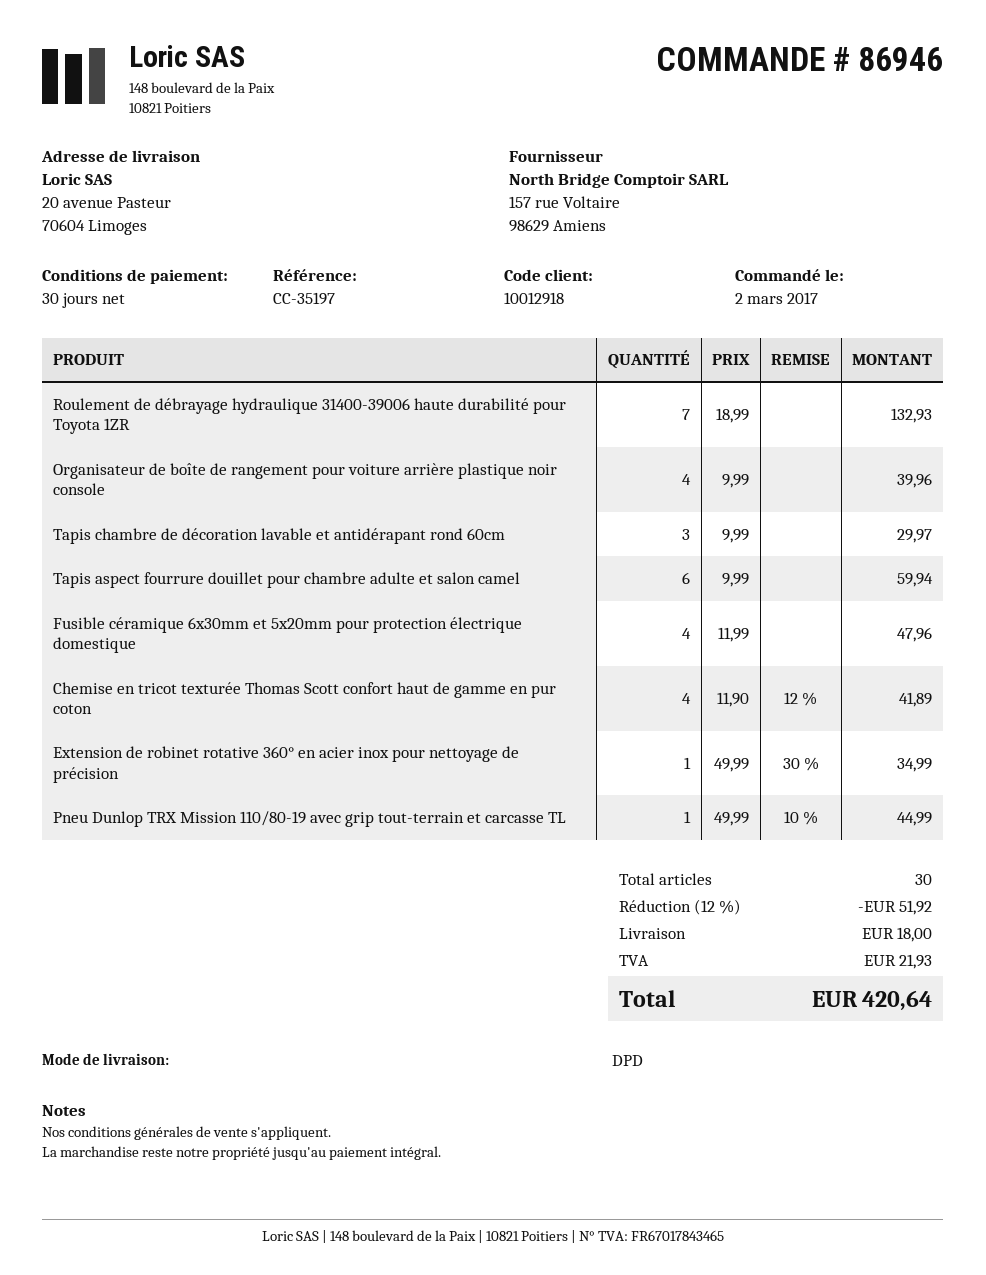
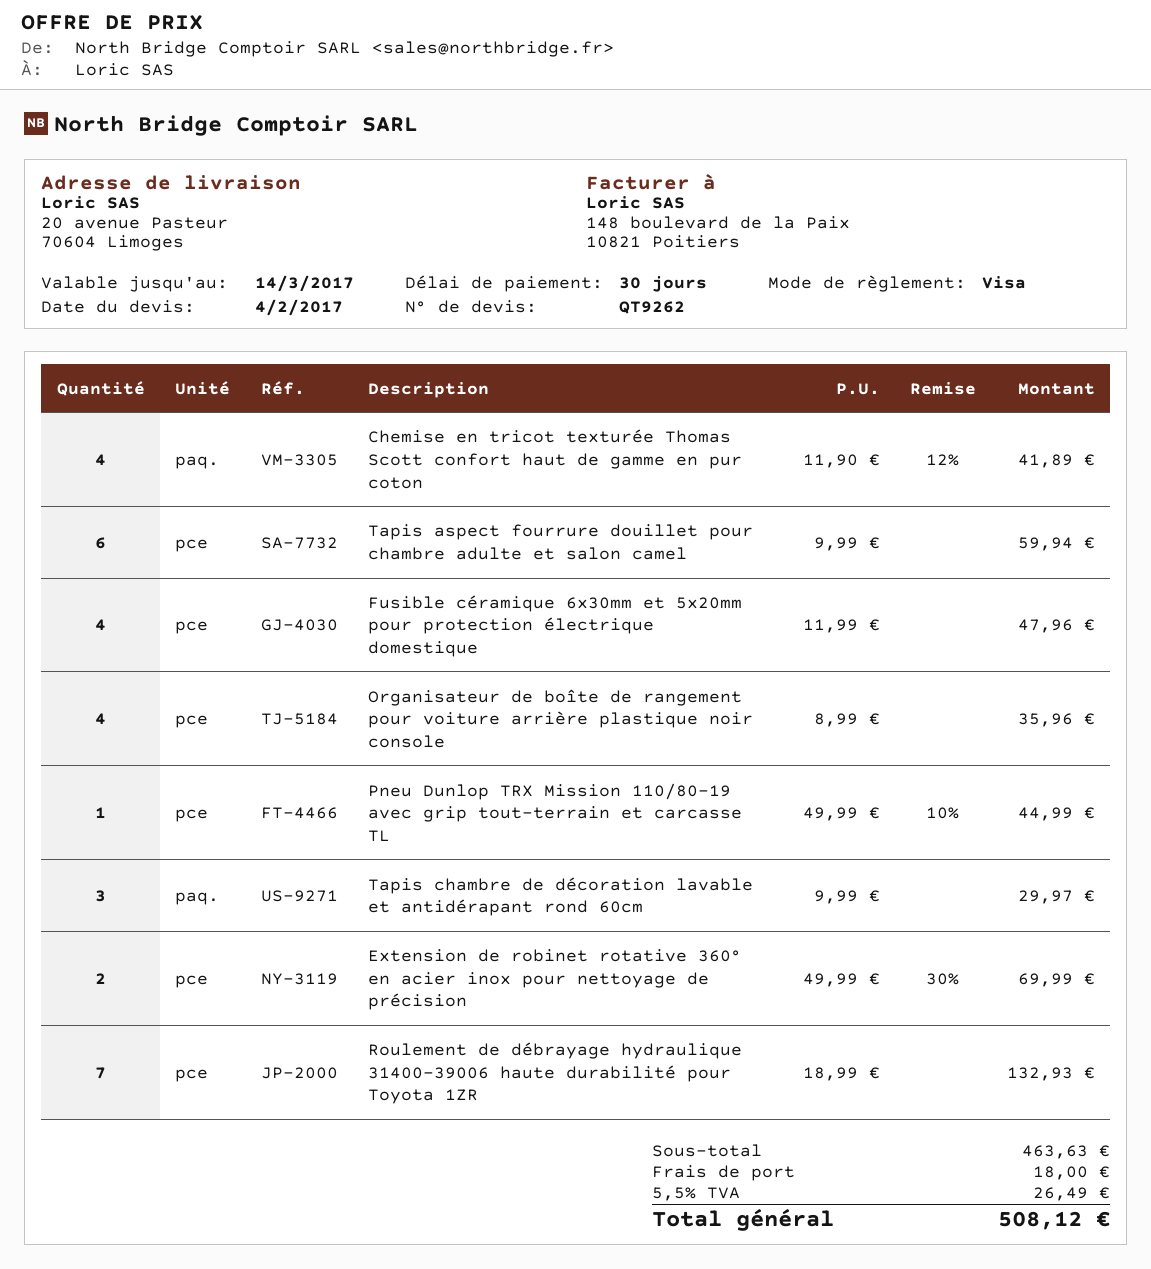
Organisateur de boîte de rangement pour voiture arrière plastique noir console: 4 x 9.99 = 39.96 -> 4 x 8.99 = 35.96
Extension de robinet rotative 360° en acier inox pour nettoyage de précision: 1 x 49.99 - 30% = 34.99 -> 2 x 49.99 - 30% = 69.99
discount: 12% = 51.92 -> none
tax: 21.93 -> 26.49
total: 420.64 -> 508.12

